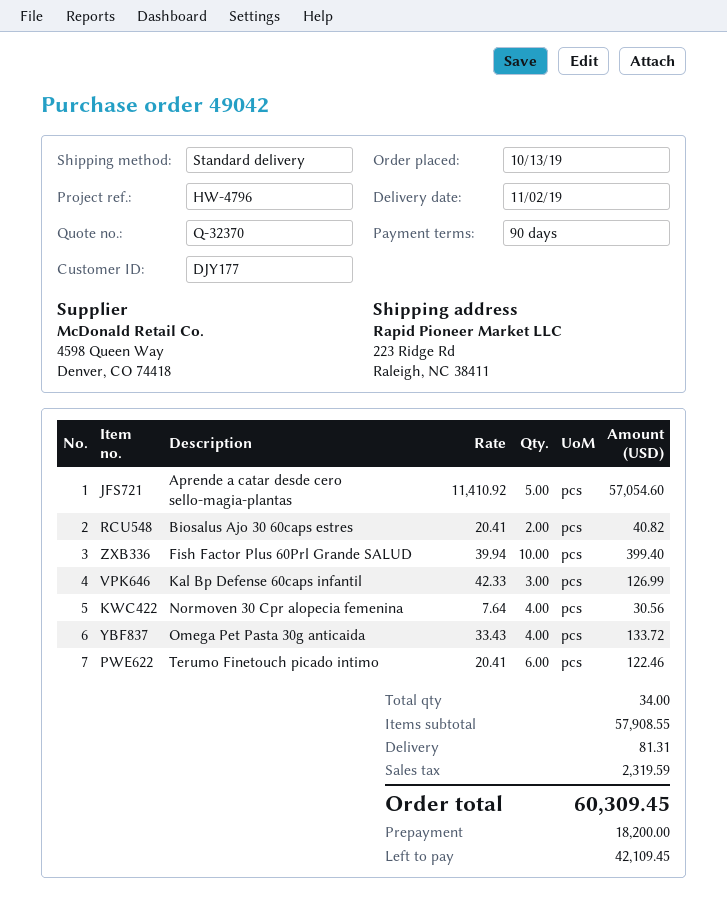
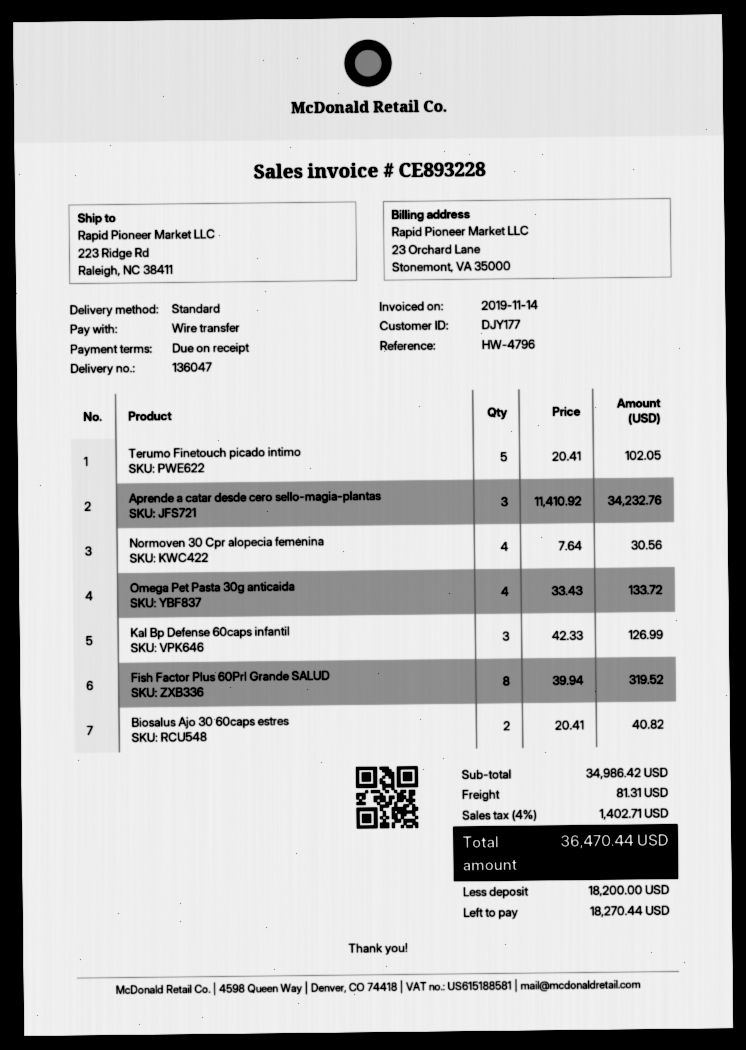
payment terms: 90 days -> on receipt
Aprende a catar desde cero sello-magia-plantas: 5 x 11410.92 = 57054.60 -> 3 x 11410.92 = 34232.76
Fish Factor Plus 60Prl Grande SALUD: 10 x 39.94 = 399.40 -> 8 x 39.94 = 319.52
Terumo Finetouch picado intimo: 6 x 20.41 = 122.46 -> 5 x 20.41 = 102.05
subtotal: 57908.55 -> 34986.42
tax: 2319.59 -> 1402.71
total: 60309.45 -> 36470.44
balance: 42109.45 -> 18270.44

